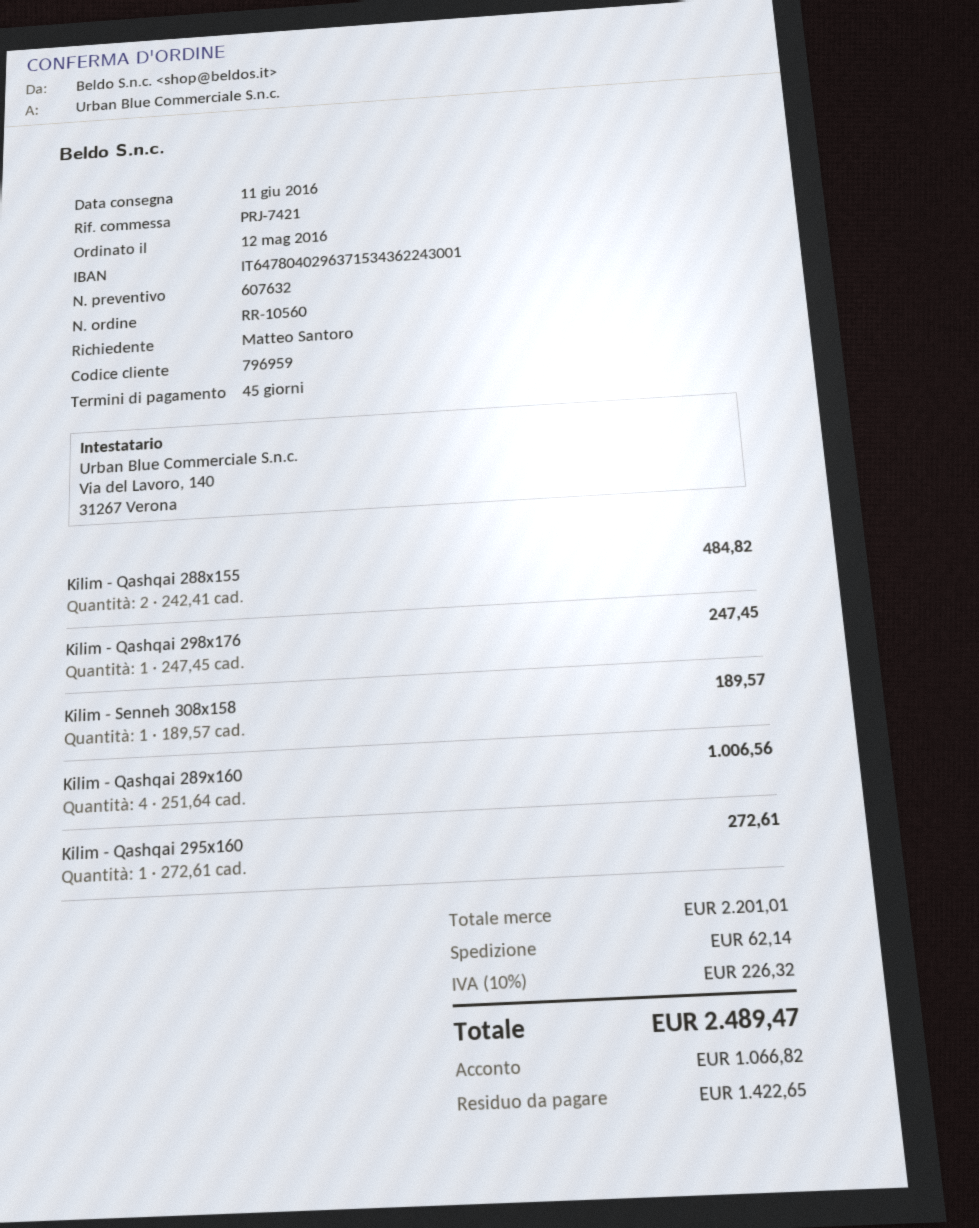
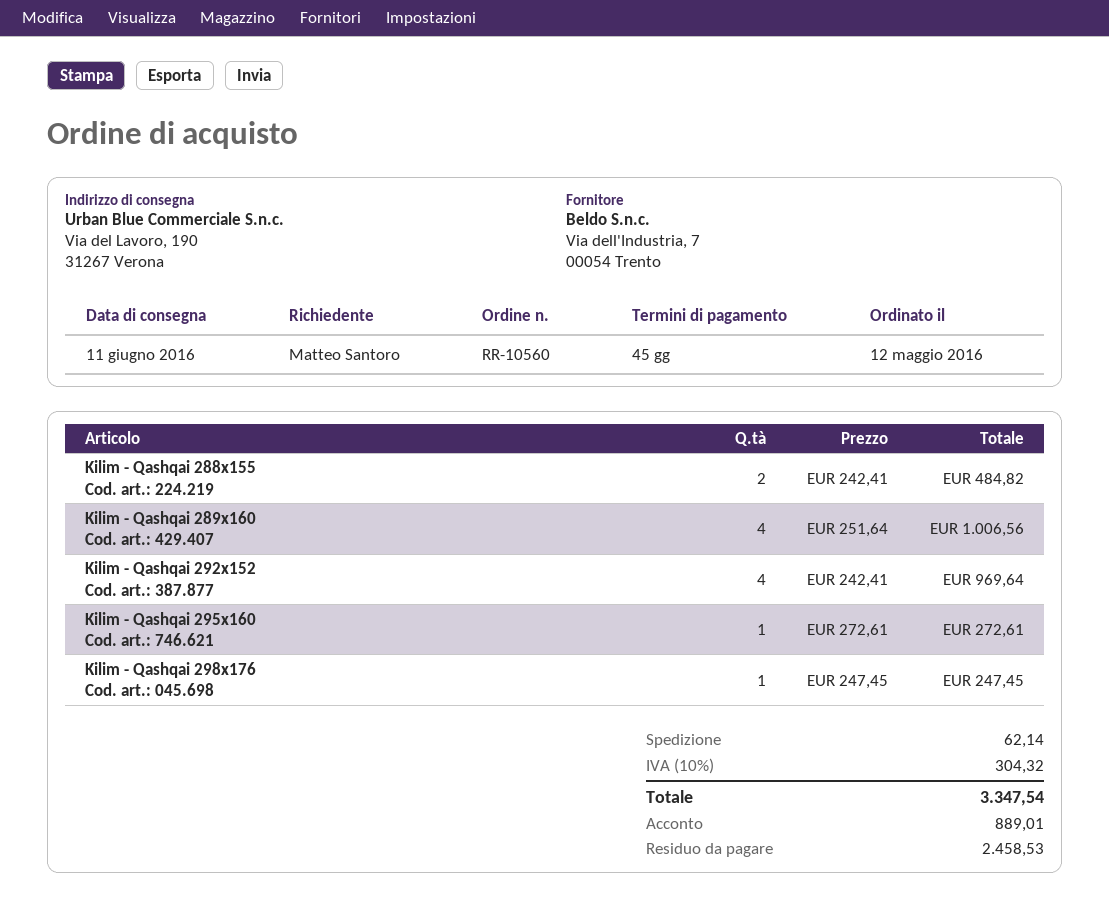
Kilim - Senneh 308x158: 1 x 189.57 = 189.57 -> none
Kilim - Qashqai 292x152: none -> 4 x 242.41 = 969.64
tax: 10% = 226.32 -> 10% = 304.32
total: 2489.47 -> 3347.54
deposit: 1066.82 -> 889.01
balance: 1422.65 -> 2458.53

